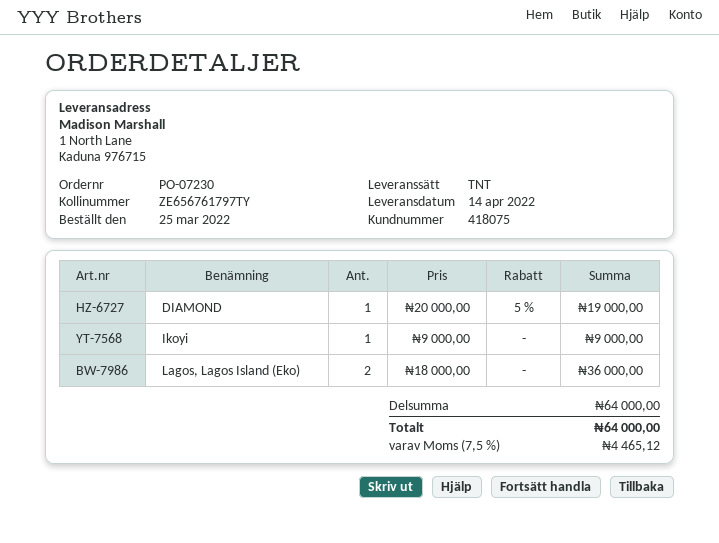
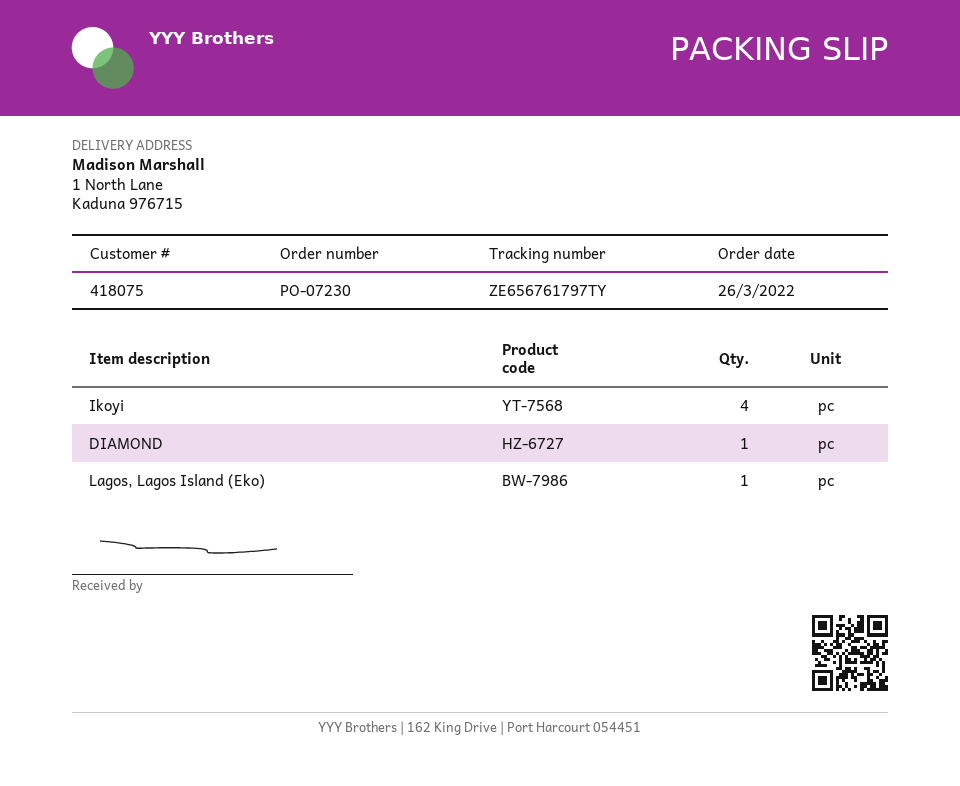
order date: 2022-03-25 -> 2022-03-26
Ikoyi: 1 -> 4
Lagos, Lagos Island (Eko): 2 -> 1

